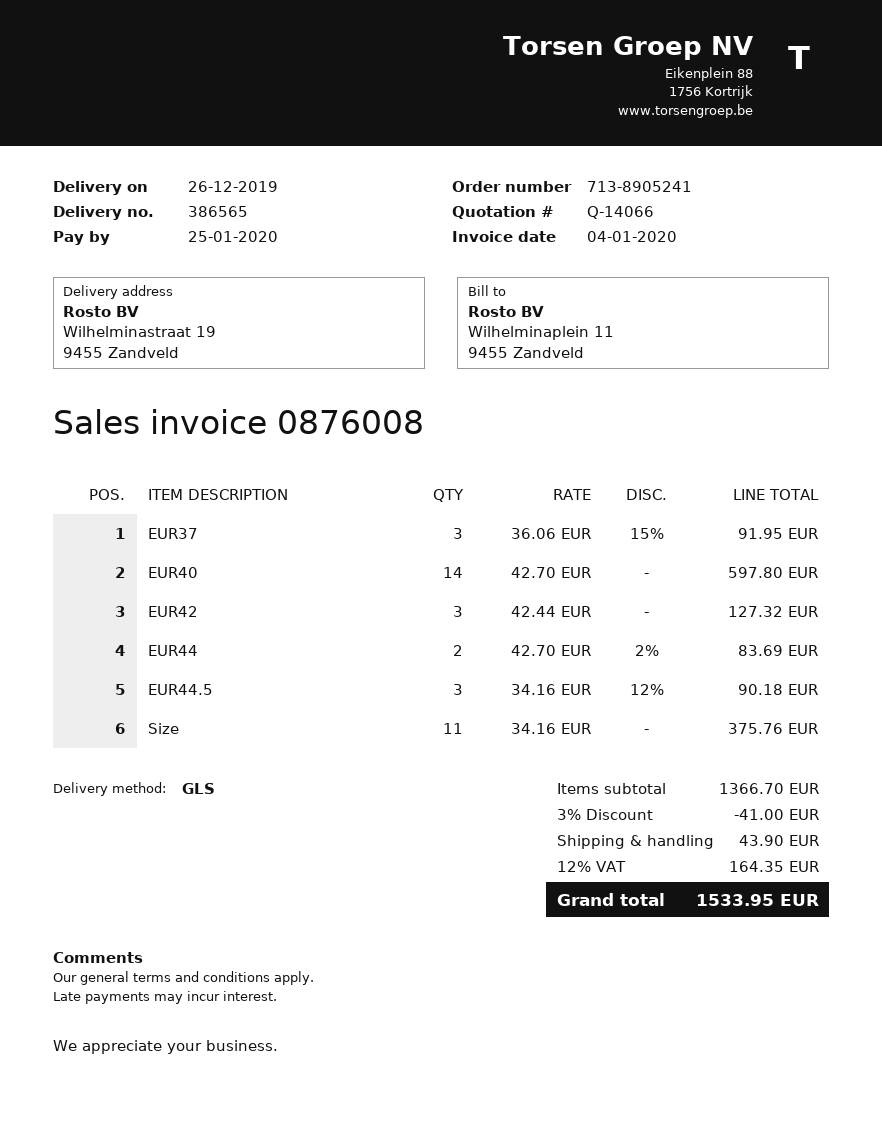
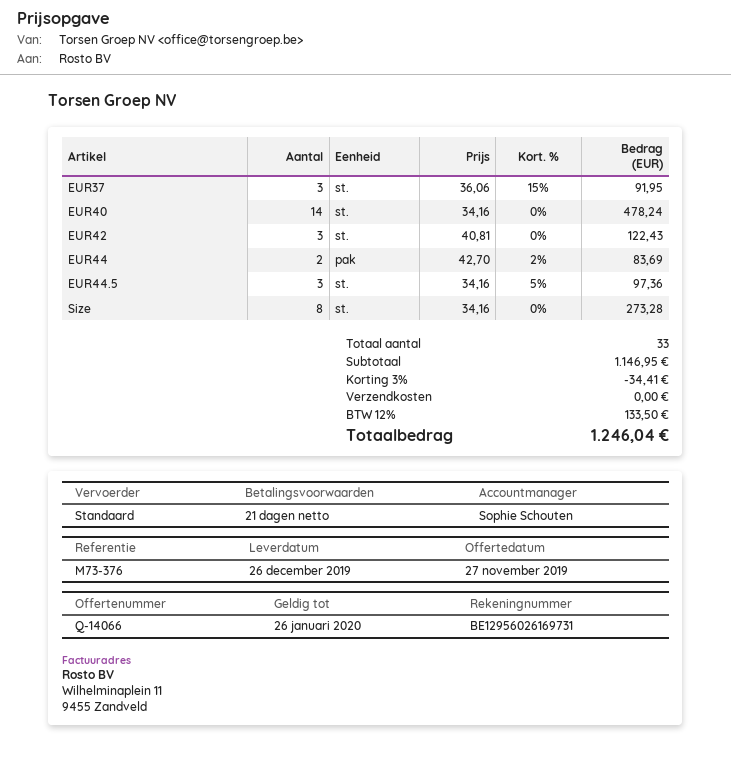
shipping method: GLS -> standard
EUR40: 14 x 42.70 = 597.80 -> 14 x 34.16 = 478.24
EUR42: 3 x 42.44 = 127.32 -> 3 x 40.81 = 122.43
EUR44.5: 3 x 34.16 - 12% = 90.18 -> 3 x 34.16 - 5% = 97.36
Size: 11 x 34.16 = 375.76 -> 8 x 34.16 = 273.28
subtotal: 1366.70 -> 1146.95
discount: 3% = 41.00 -> 3% = 34.41
shipping: 43.90 -> 0.00
tax: 12% = 164.35 -> 12% = 133.50
total: 1533.95 -> 1246.04

